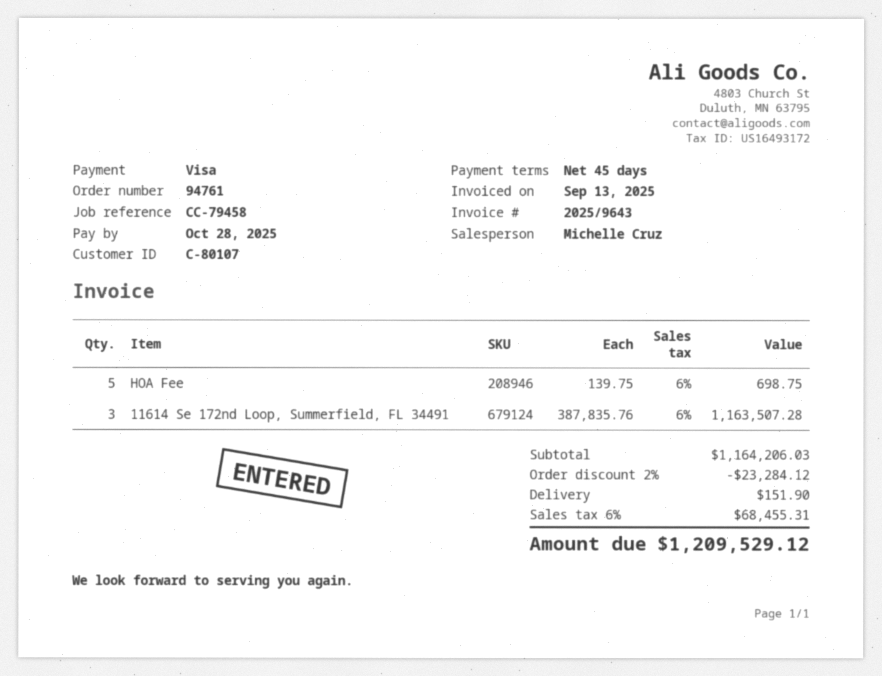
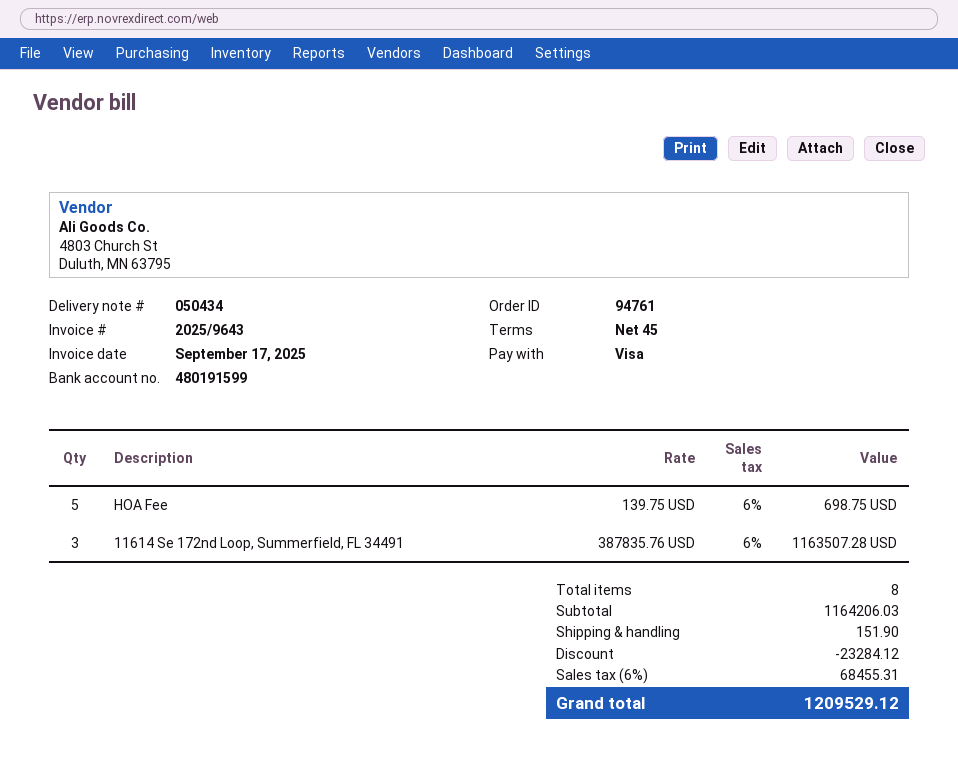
invoice date: 2025-09-13 -> 2025-09-17

